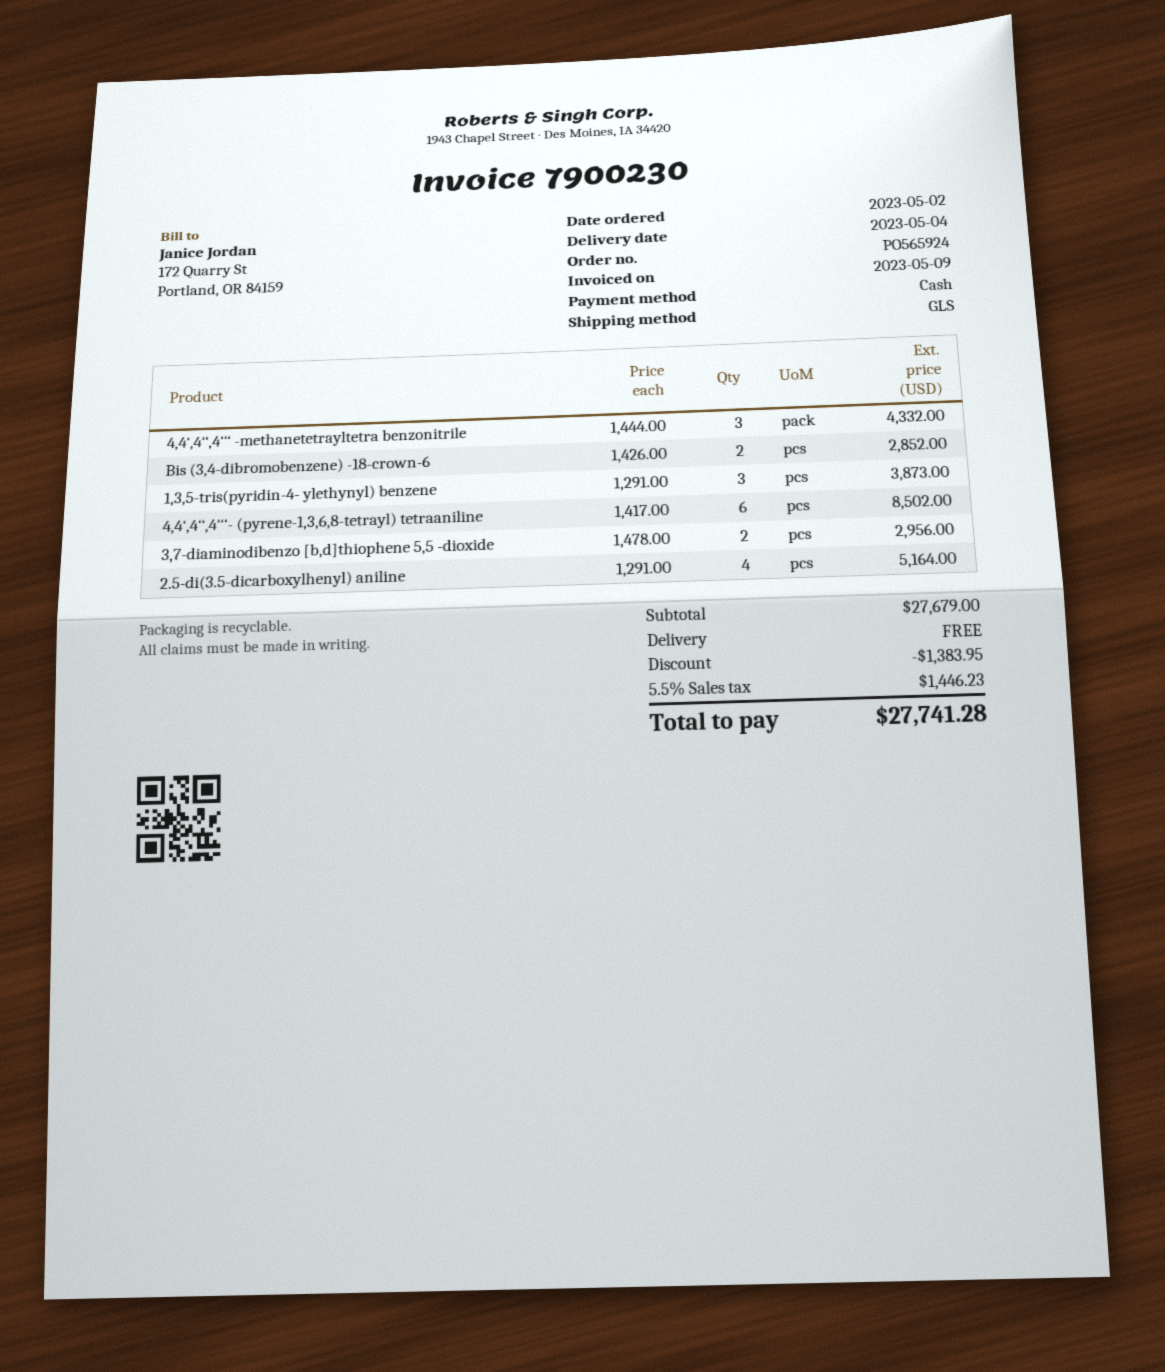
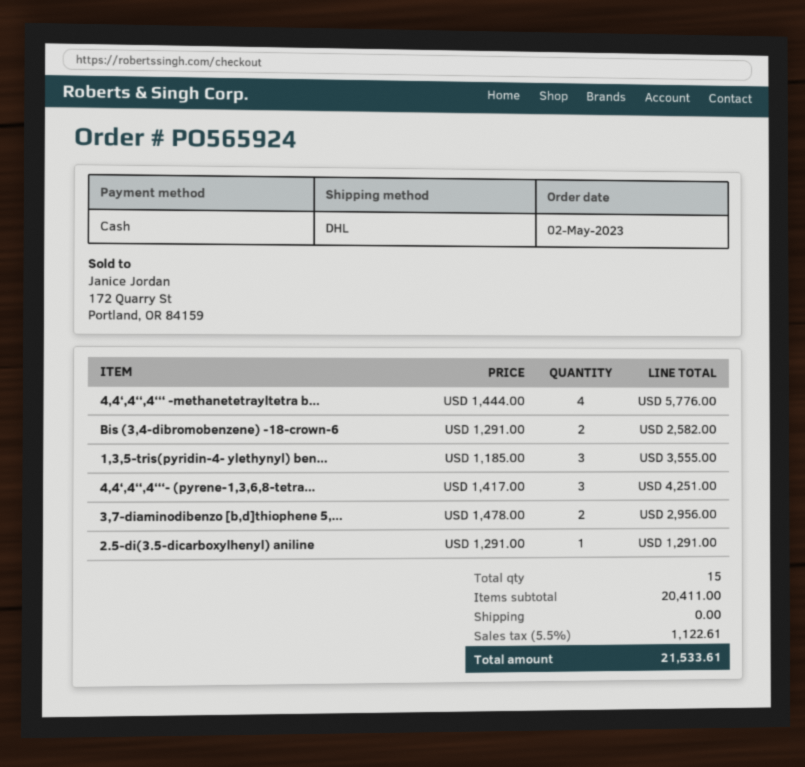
shipping method: GLS -> DHL
4,4‘,4‘‘,4‘‘‘ -methanetetrayltetra benzonitrile: 3 x 1444.00 = 4332.00 -> 4 x 1444.00 = 5776.00
Bis (3,4-dibromobenzene) -18-crown-6: 2 x 1426.00 = 2852.00 -> 2 x 1291.00 = 2582.00
1,3,5-tris(pyridin-4- ylethynyl) benzene: 3 x 1291.00 = 3873.00 -> 3 x 1185.00 = 3555.00
4,4‘,4‘‘,4‘‘‘- (pyrene-1,3,6,8-tetrayl) tetraaniline: 6 x 1417.00 = 8502.00 -> 3 x 1417.00 = 4251.00
2.5-di(3.5-dicarboxylhenyl) aniline: 4 x 1291.00 = 5164.00 -> 1 x 1291.00 = 1291.00
subtotal: 27679.00 -> 20411.00
discount: 1383.95 -> none
tax: 5.5% = 1446.23 -> 5.5% = 1122.61
total: 27741.28 -> 21533.61

